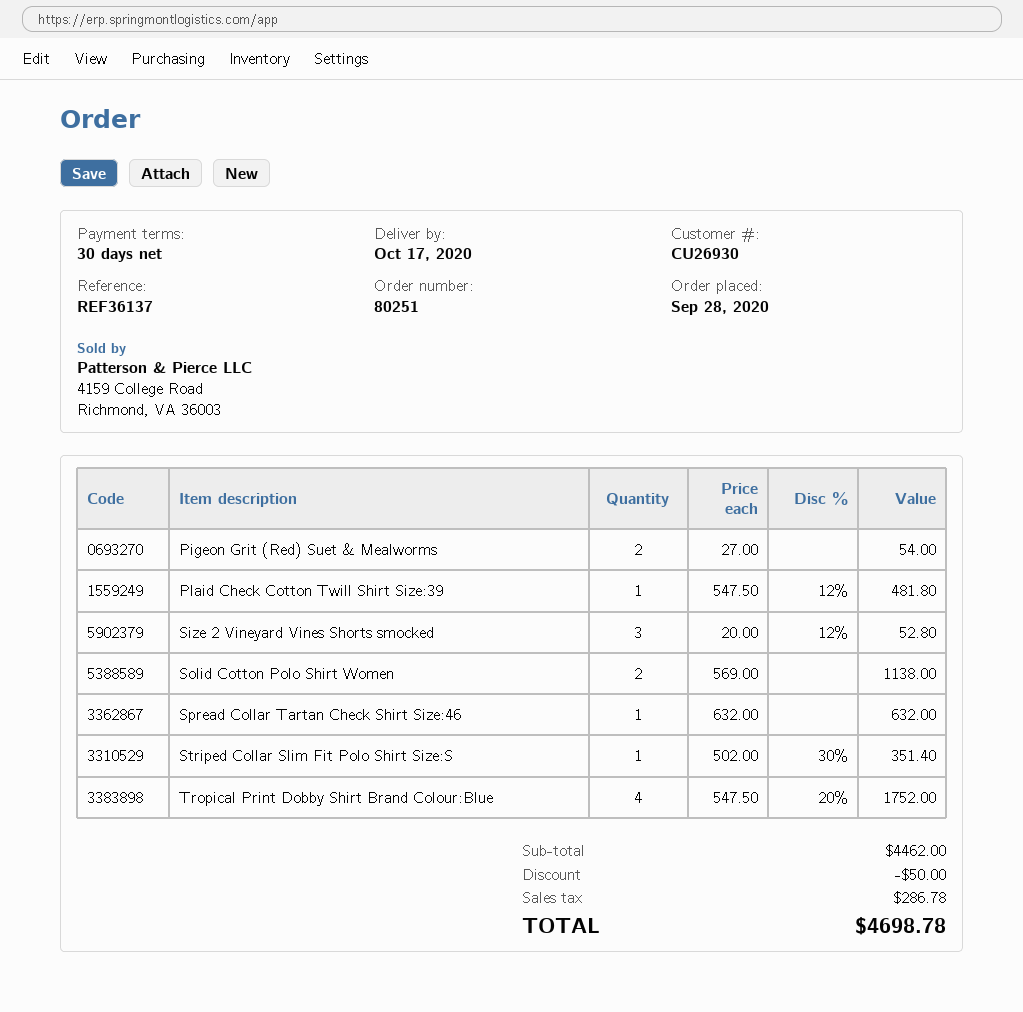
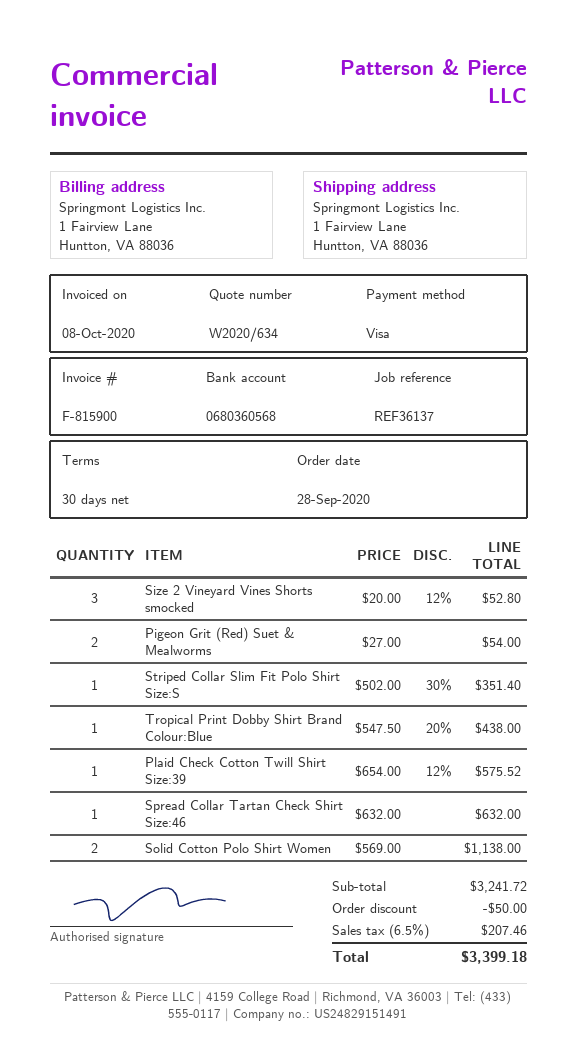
Plaid Check Cotton Twill Shirt Size:39: 1 x 547.50 - 12% = 481.80 -> 1 x 654.00 - 12% = 575.52
Tropical Print Dobby Shirt Brand Colour:Blue: 4 x 547.50 - 20% = 1752.00 -> 1 x 547.50 - 20% = 438.00
subtotal: 4462.00 -> 3241.72
tax: 286.78 -> 207.46
total: 4698.78 -> 3399.18

